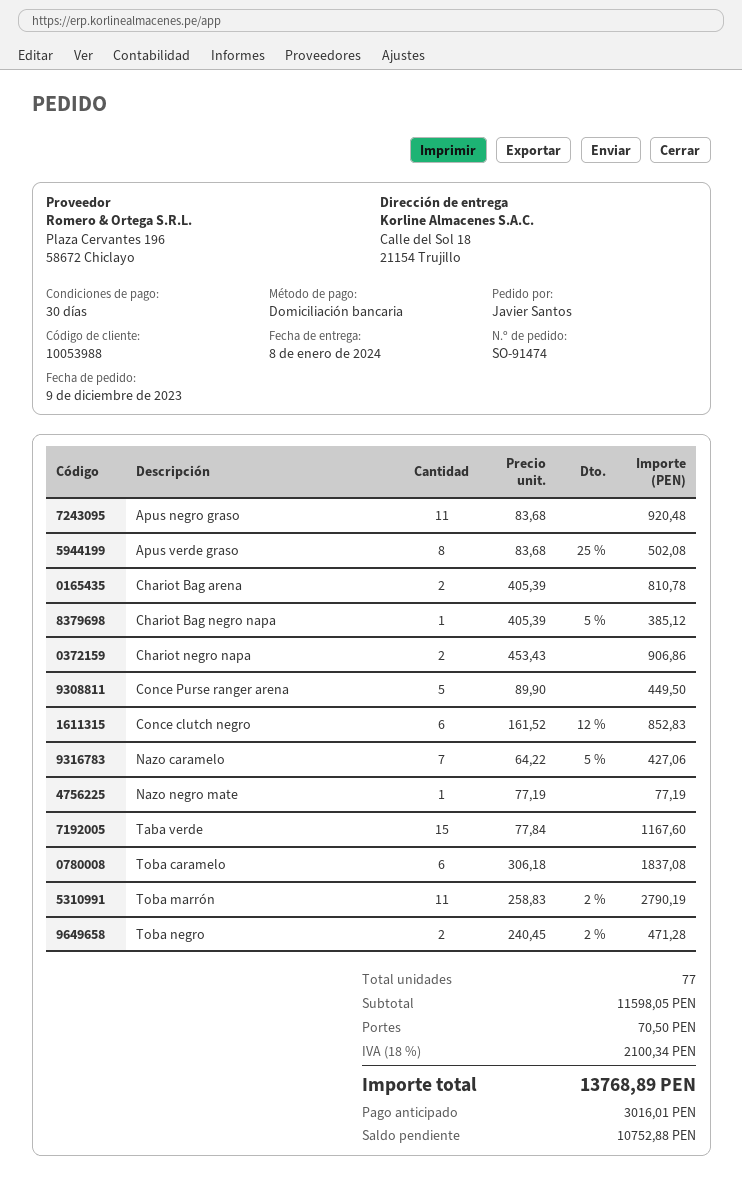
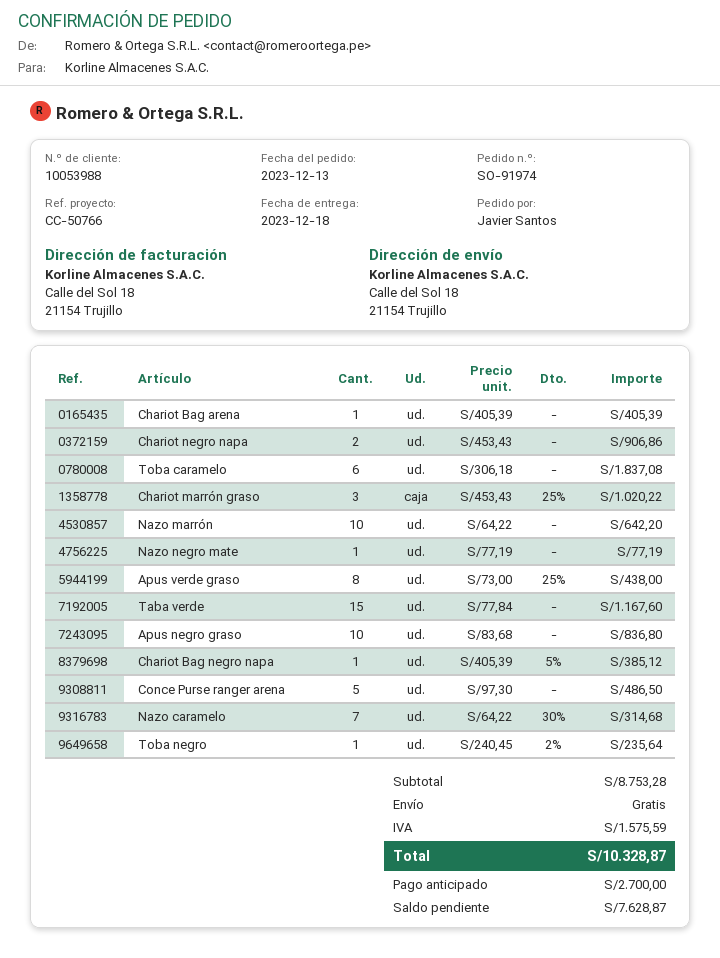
order number: SO-91474 -> SO-91974
order date: 2023-12-09 -> 2023-12-13
delivery date: 2024-01-08 -> 2023-12-18
Apus negro graso: 11 x 83.68 = 920.48 -> 10 x 83.68 = 836.80
Apus verde graso: 8 x 83.68 - 25% = 502.08 -> 8 x 73.00 - 25% = 438.00
Chariot Bag arena: 2 x 405.39 = 810.78 -> 1 x 405.39 = 405.39
Conce Purse ranger arena: 5 x 89.90 = 449.50 -> 5 x 97.30 = 486.50
Conce clutch negro: 6 x 161.52 - 12% = 852.83 -> none
Nazo caramelo: 7 x 64.22 - 5% = 427.06 -> 7 x 64.22 - 30% = 314.68
Toba marrón: 11 x 258.83 - 2% = 2790.19 -> none
Toba negro: 2 x 240.45 - 2% = 471.28 -> 1 x 240.45 - 2% = 235.64
Chariot marrón graso: none -> 3 x 453.43 - 25% = 1020.22
Nazo marrón: none -> 10 x 64.22 = 642.20
subtotal: 11598.05 -> 8753.28
shipping: 70.50 -> 0.00
tax: 2100.34 -> 1575.59
total: 13768.89 -> 10328.87
deposit: 3016.01 -> 2700.00
balance: 10752.88 -> 7628.87

